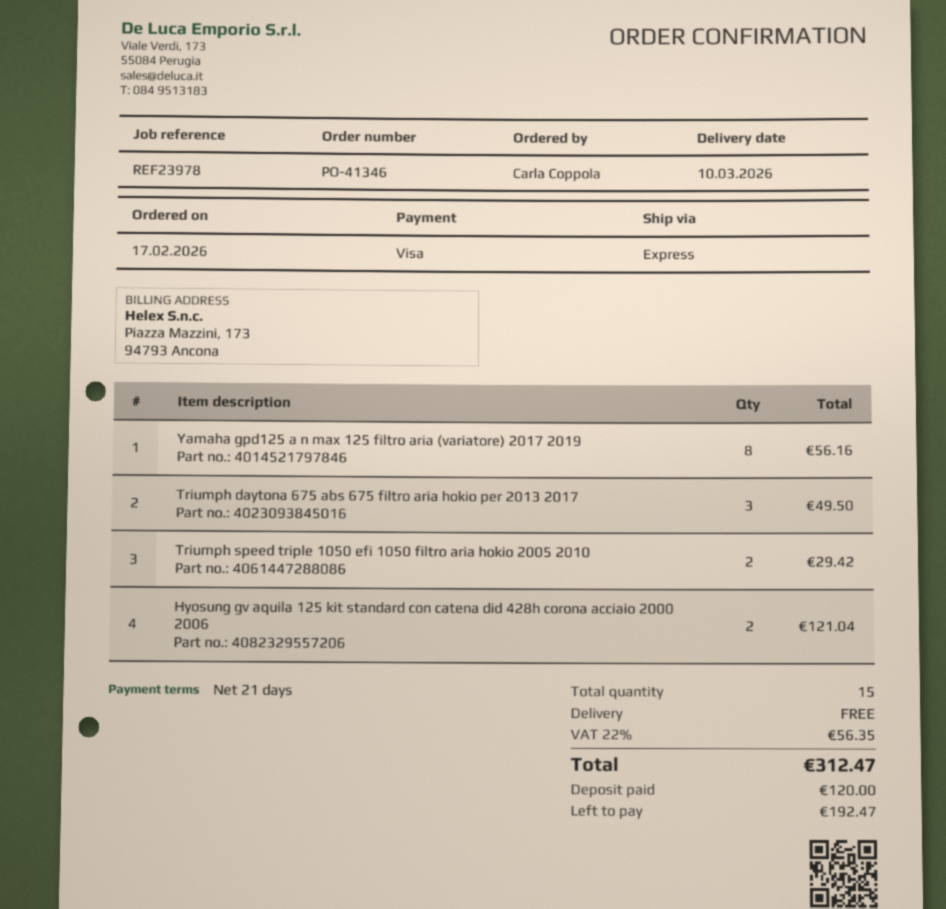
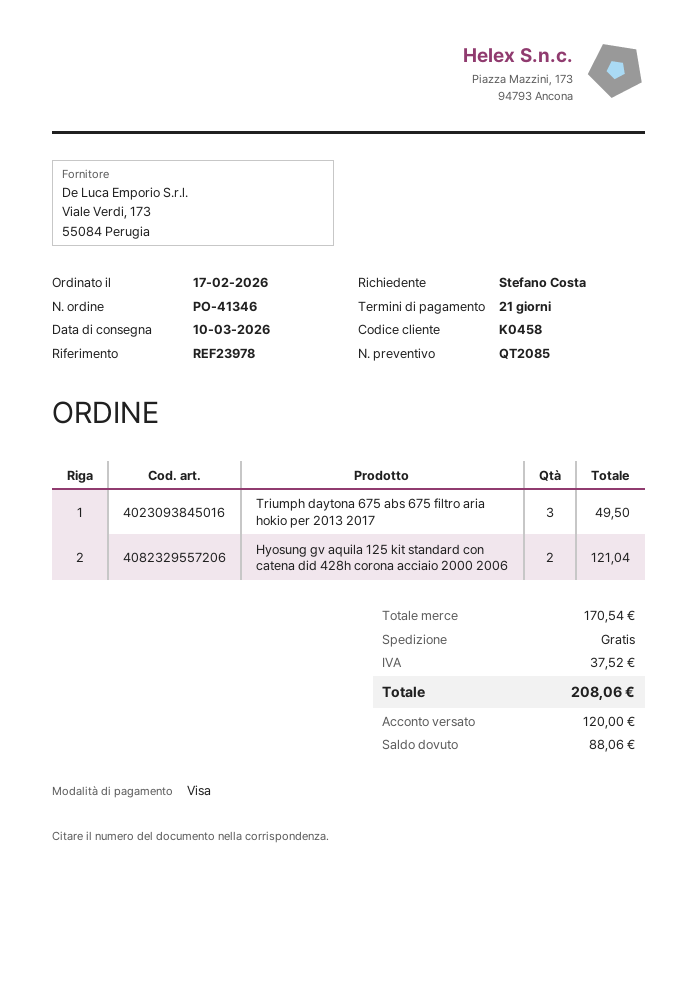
ordered by: Carla Coppola -> Stefano Costa
Yamaha gpd125 a n max 125 filtro aria (variatore) 2017 2019: 8 for 56.16 -> none
Triumph speed triple 1050 efi 1050 filtro aria hokio 2005 2010: 2 for 29.42 -> none
tax: 56.35 -> 37.52
total: 312.47 -> 208.06
balance: 192.47 -> 88.06

